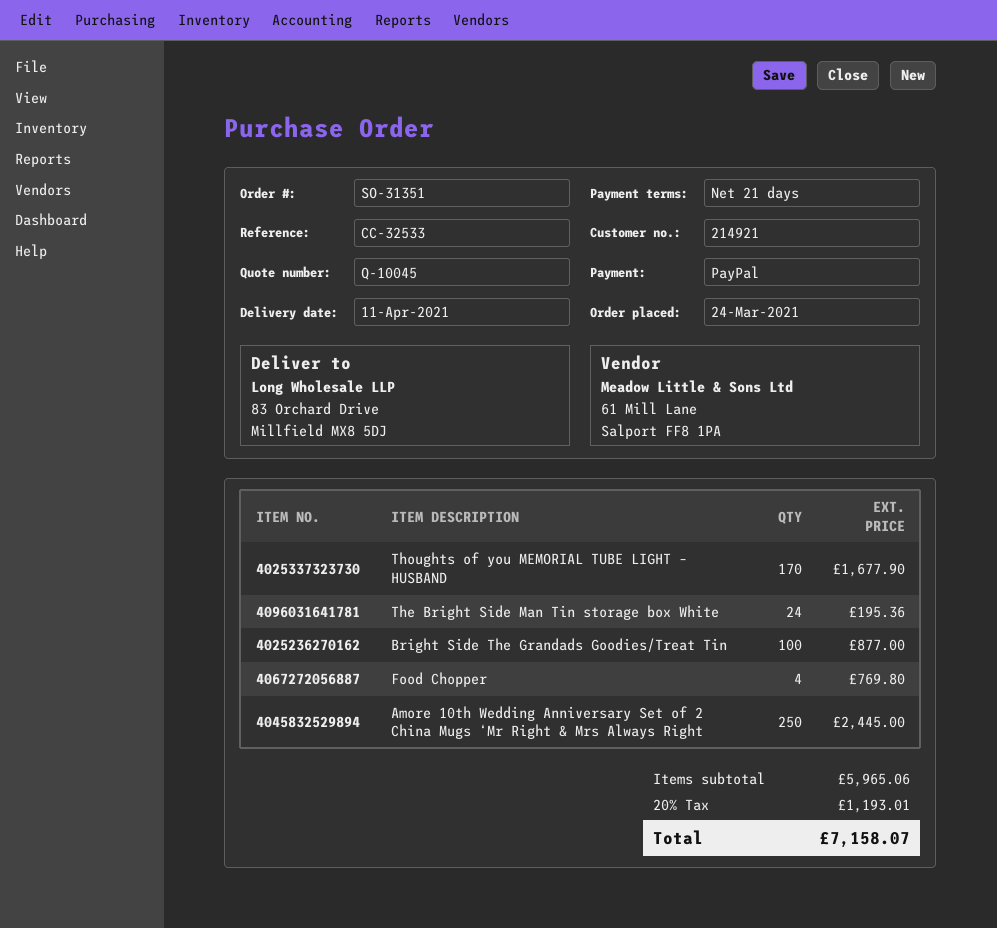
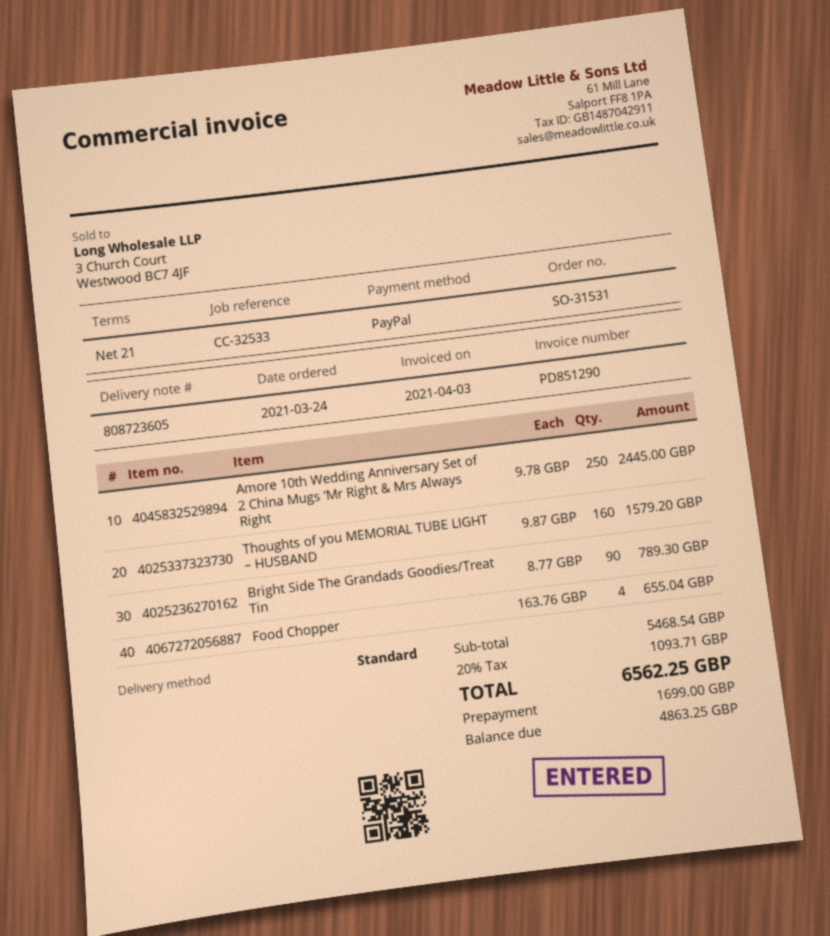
order number: SO-31351 -> SO-31531
Thoughts of you MEMORIAL TUBE LIGHT – HUSBAND: 170 for 1677.90 -> 160 for 1579.20
The Bright Side Man Tin storage box White: 24 for 195.36 -> none
Bright Side The Grandads Goodies/Treat Tin: 100 for 877.00 -> 90 for 789.30
Food Chopper: 4 for 769.80 -> 4 for 655.04
subtotal: 5965.06 -> 5468.54
tax: 20% = 1193.01 -> 20% = 1093.71
total: 7158.07 -> 6562.25

